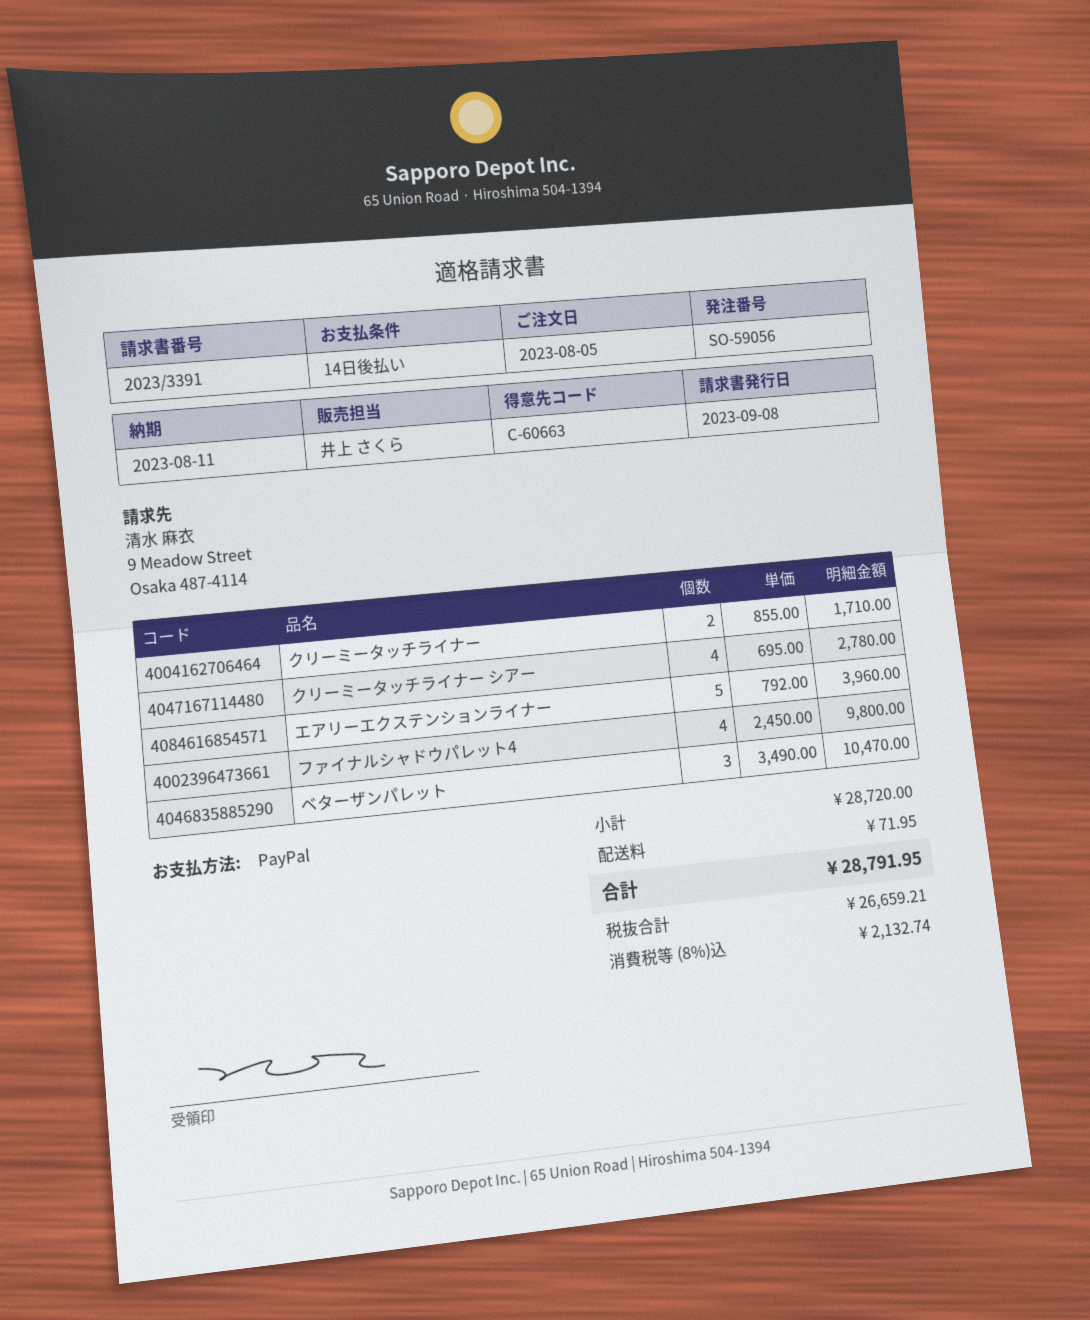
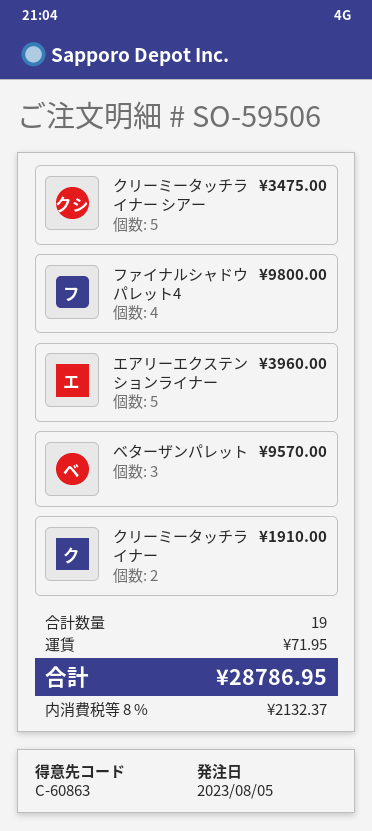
order number: SO-59056 -> SO-59506
customer number: C-60663 -> C-60863
クリーミータッチライナー: 2 for 1710.00 -> 2 for 1910.00
クリーミータッチライナー シアー: 4 for 2780.00 -> 5 for 3475.00
ベターザンパレット: 3 for 10470.00 -> 3 for 9570.00
tax: 8% = 2132.74 -> 8% = 2132.37
total: 28791.95 -> 28786.95

